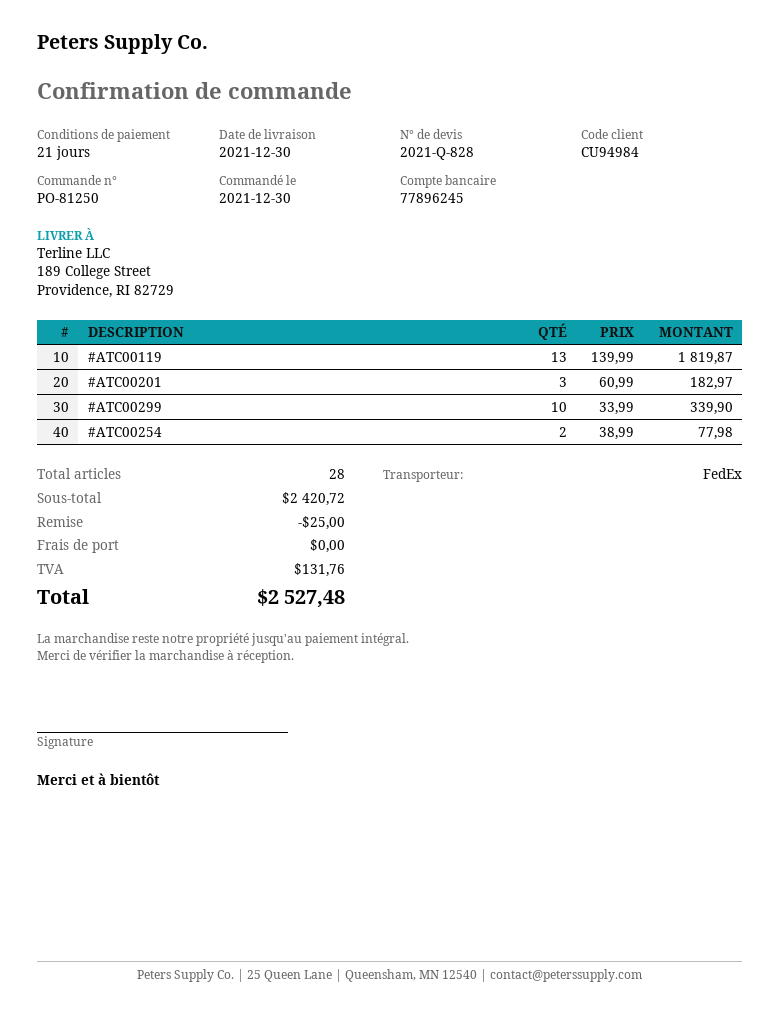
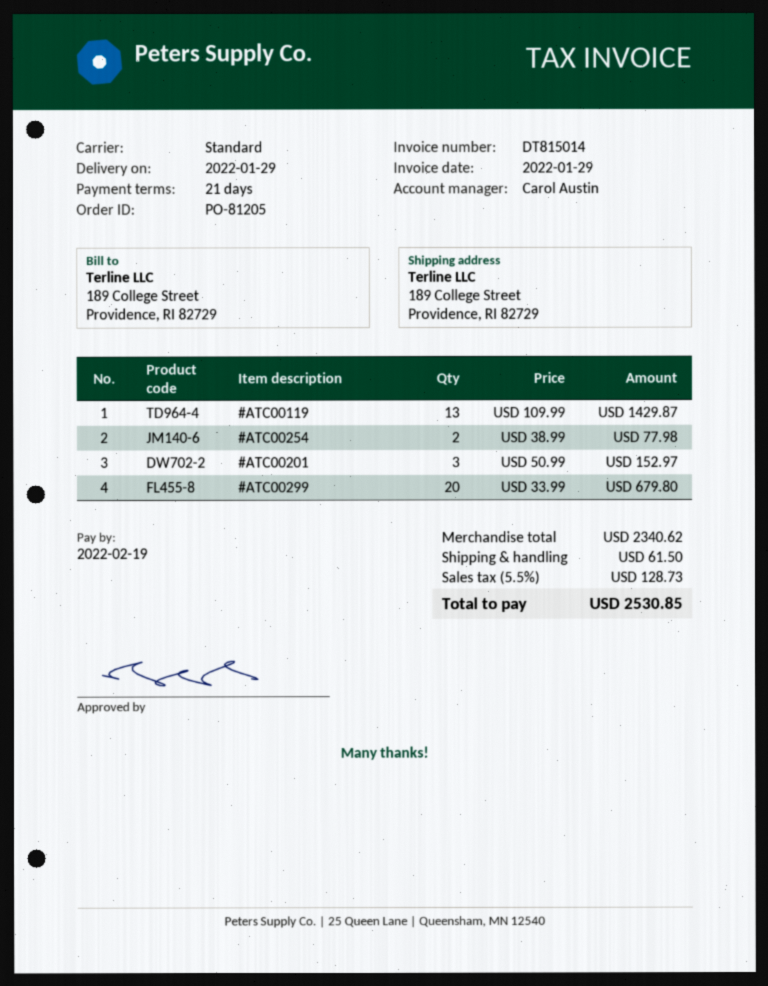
order number: PO-81250 -> PO-81205
delivery date: 2021-12-30 -> 2022-01-29
shipping method: FedEx -> standard
#ATC00119: 13 x 139.99 = 1819.87 -> 13 x 109.99 = 1429.87
#ATC00201: 3 x 60.99 = 182.97 -> 3 x 50.99 = 152.97
#ATC00299: 10 x 33.99 = 339.90 -> 20 x 33.99 = 679.80
subtotal: 2420.72 -> 2340.62
discount: 25.00 -> none
shipping: 0.00 -> 61.50
tax: 131.76 -> 128.73
total: 2527.48 -> 2530.85

